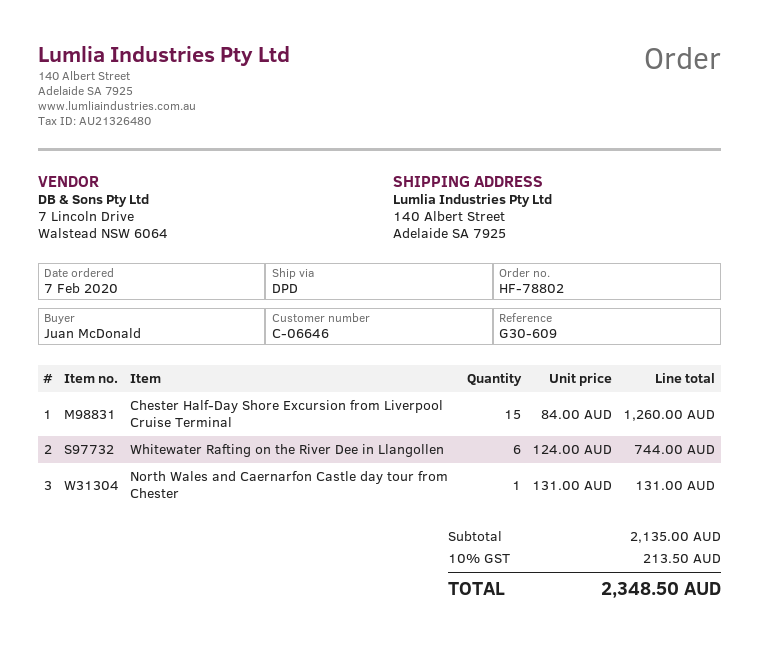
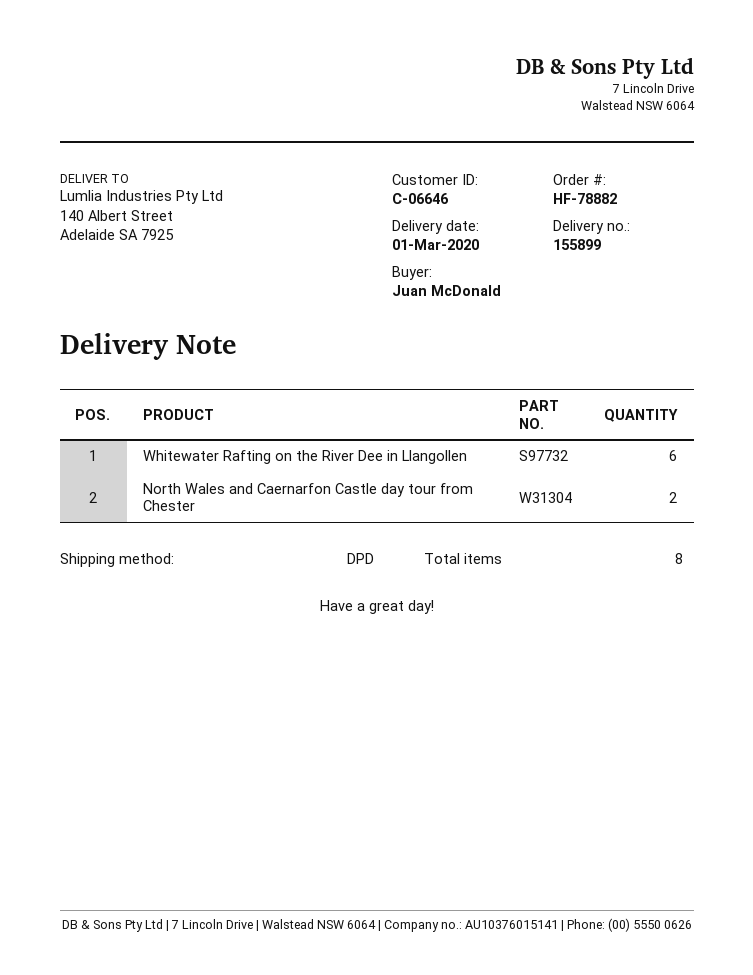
order number: HF-78802 -> HF-78882
Chester Half-Day Shore Excursion from Liverpool Cruise Terminal: 15 -> none
North Wales and Caernarfon Castle day tour from Chester: 1 -> 2

